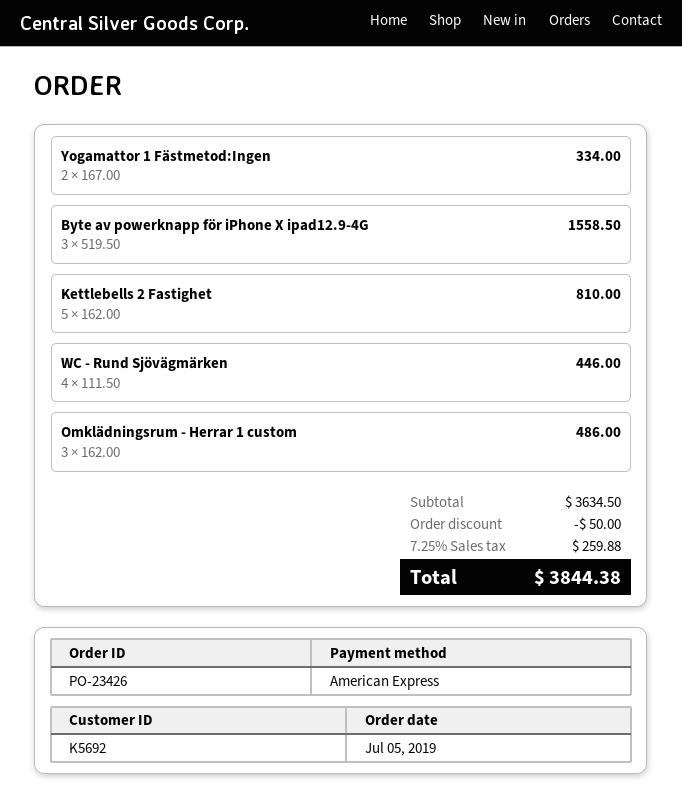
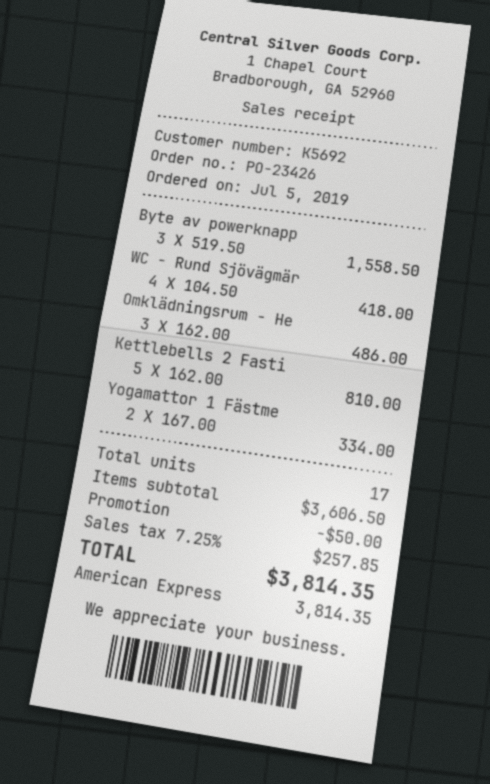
WC - Rund Sjövägmärken: 4 x 111.50 = 446.00 -> 4 x 104.50 = 418.00
subtotal: 3634.50 -> 3606.50
tax: 7.25% = 259.88 -> 7.25% = 257.85
total: 3844.38 -> 3814.35

